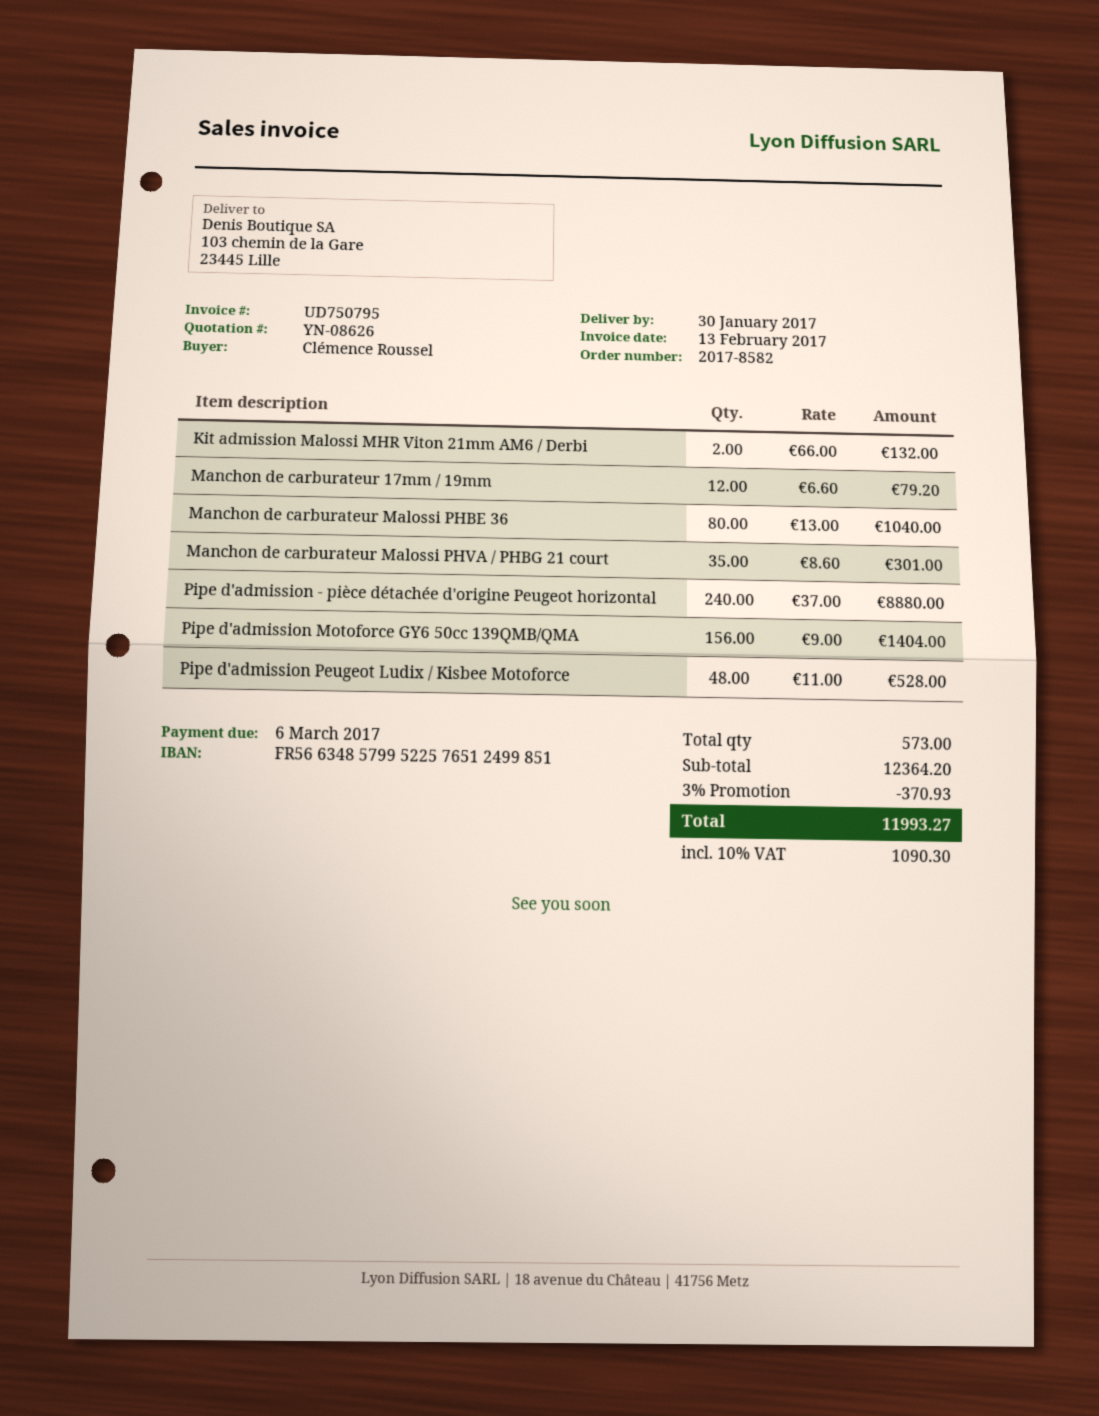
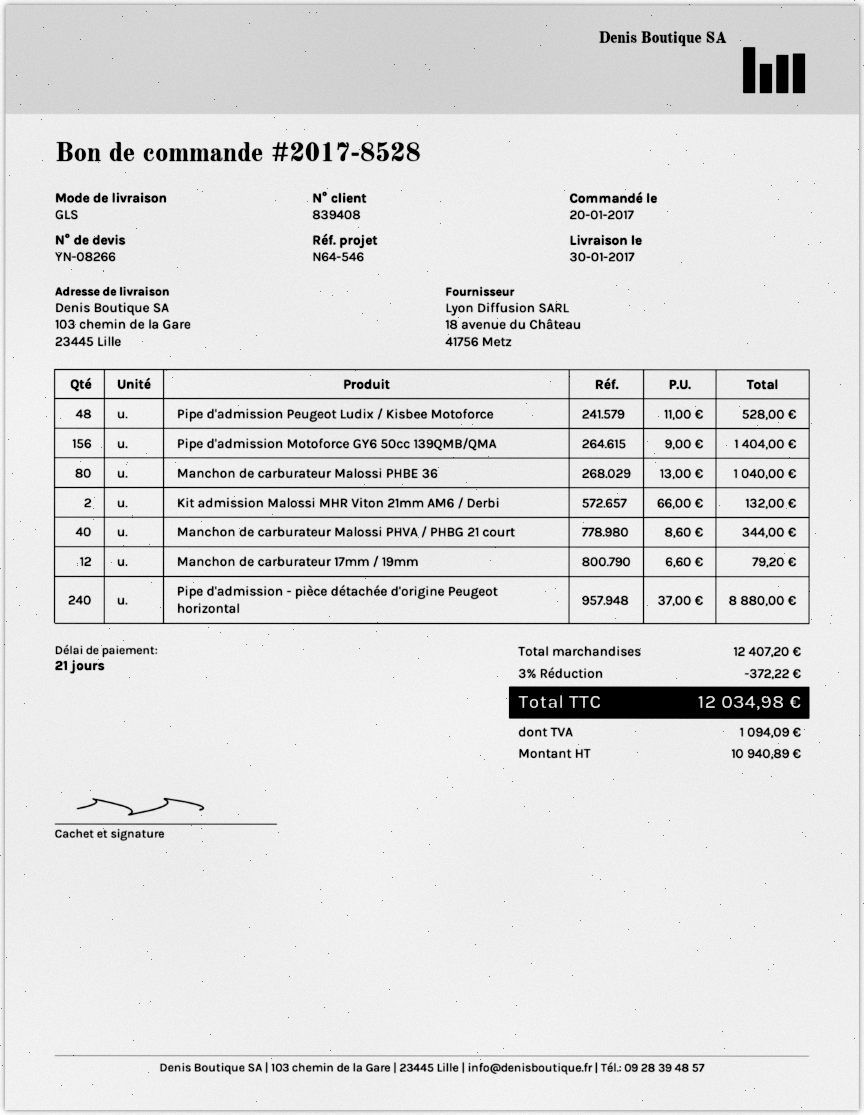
quote number: YN-08626 -> YN-08266
order number: 2017-8582 -> 2017-8528
Manchon de carburateur Malossi PHVA / PHBG 21 court: 35 x 8.60 = 301.00 -> 40 x 8.60 = 344.00
subtotal: 12364.20 -> 12407.20
discount: 3% = 370.93 -> 3% = 372.22
tax: 1090.30 -> 1094.09
total: 11993.27 -> 12034.98

